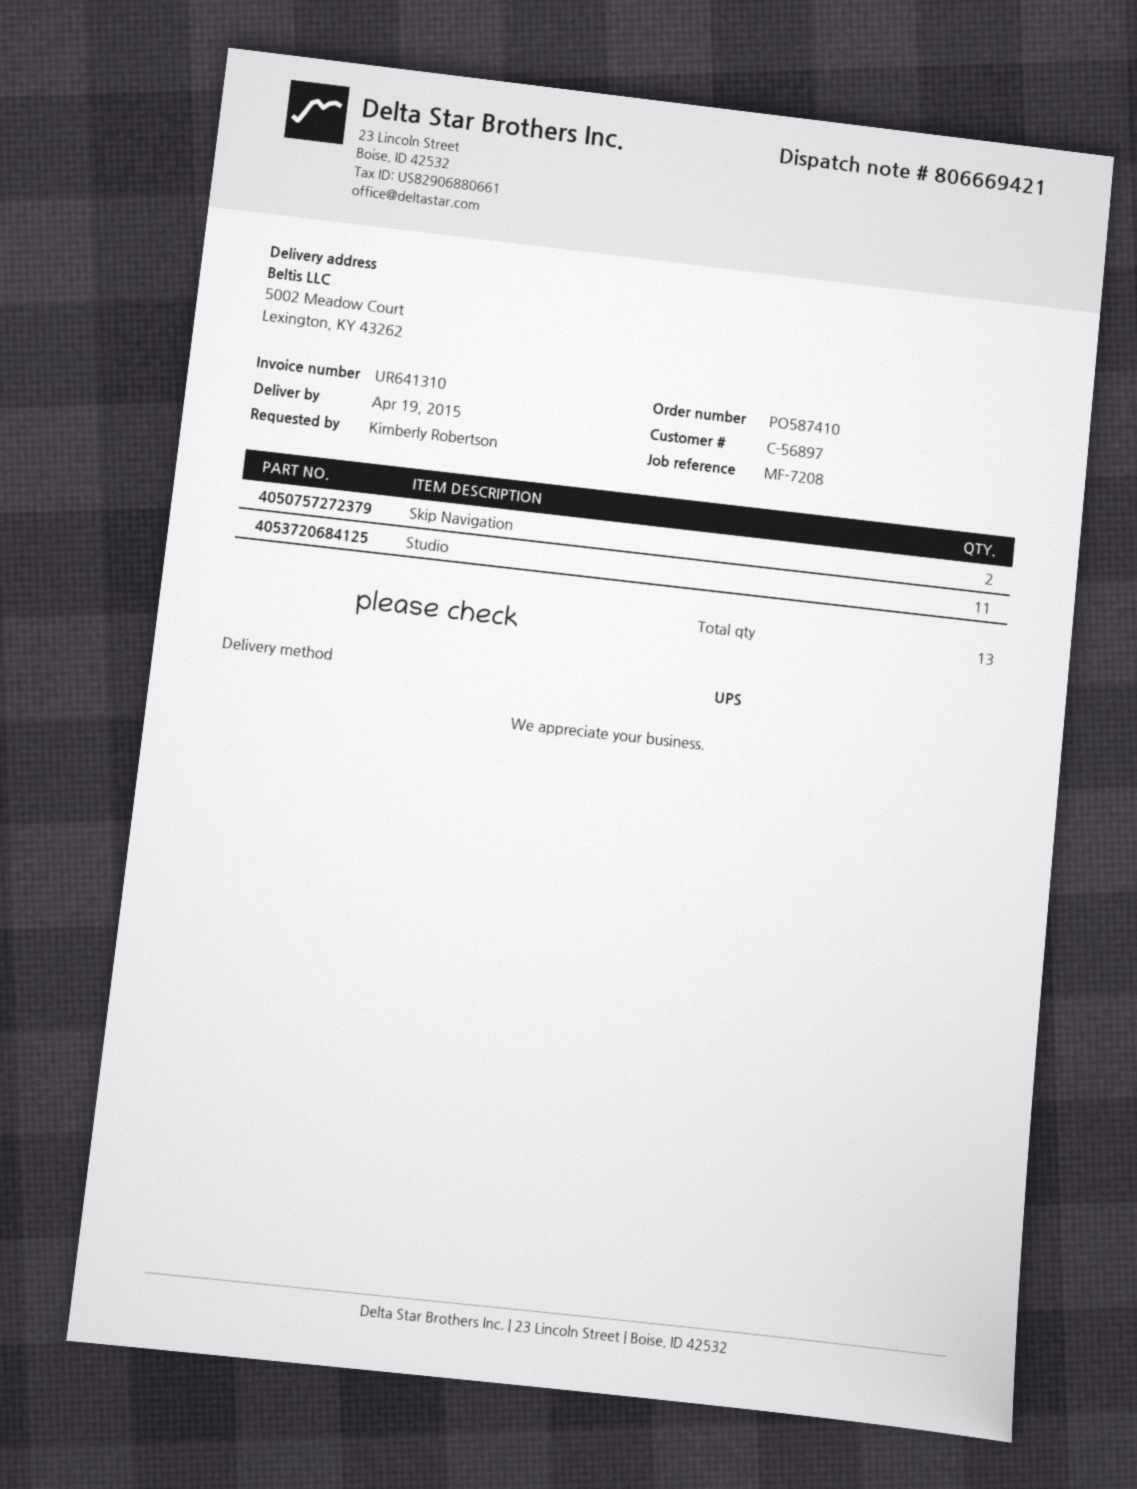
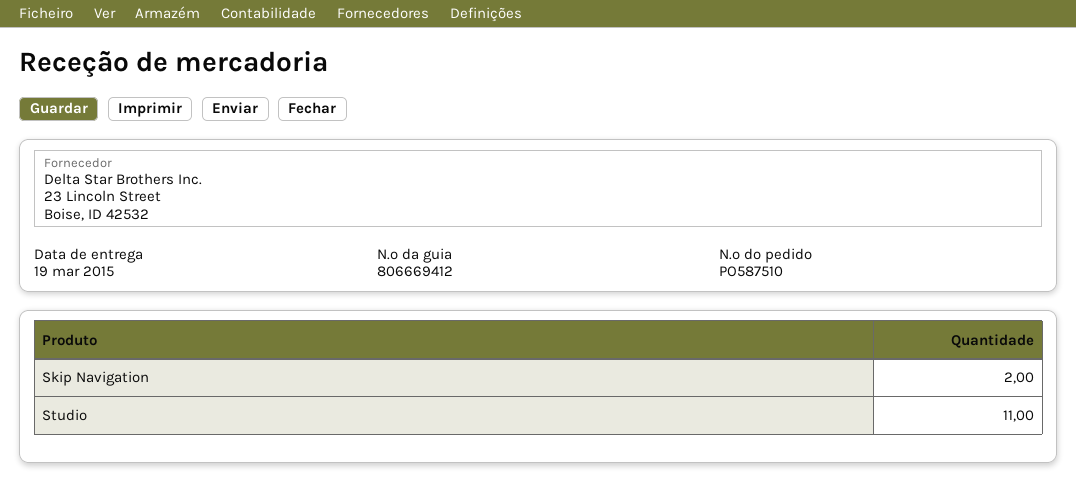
order number: PO587410 -> PO587510
delivery note number: 806669421 -> 806669412
delivery date: 2015-04-19 -> 2015-03-19

